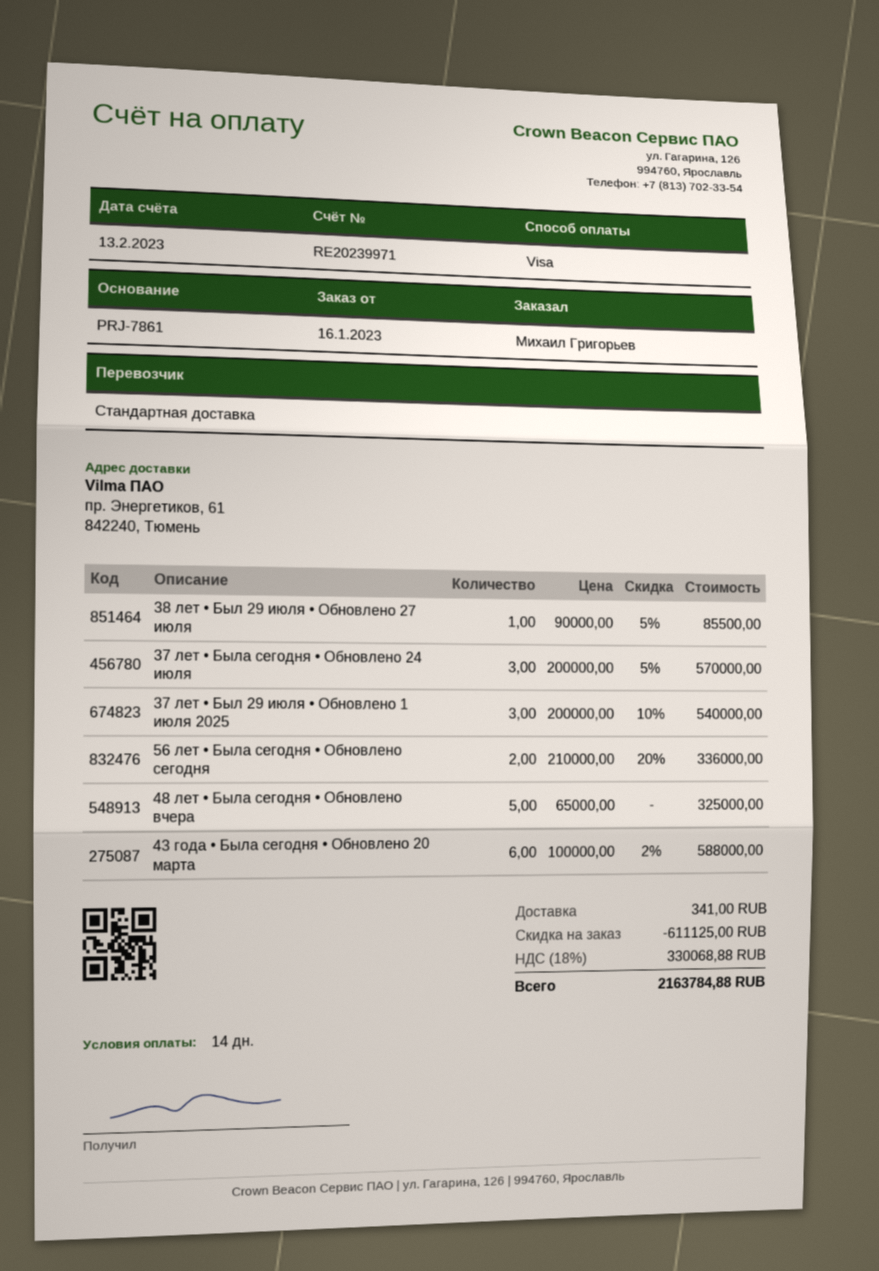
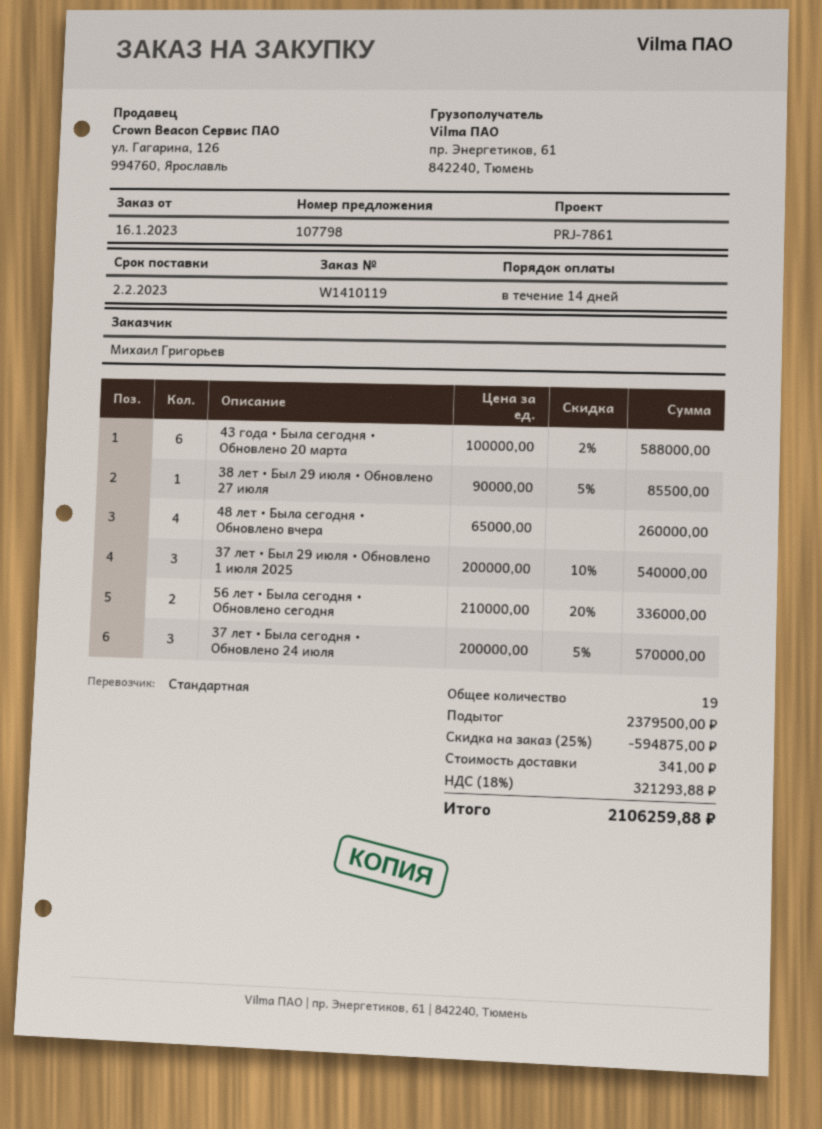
48 лет • Была сегодня • Обновлено вчера: 5 x 65000.00 = 325000.00 -> 4 x 65000.00 = 260000.00
discount: 611125.00 -> 594875.00
tax: 18% = 330068.88 -> 18% = 321293.88
total: 2163784.88 -> 2106259.88

